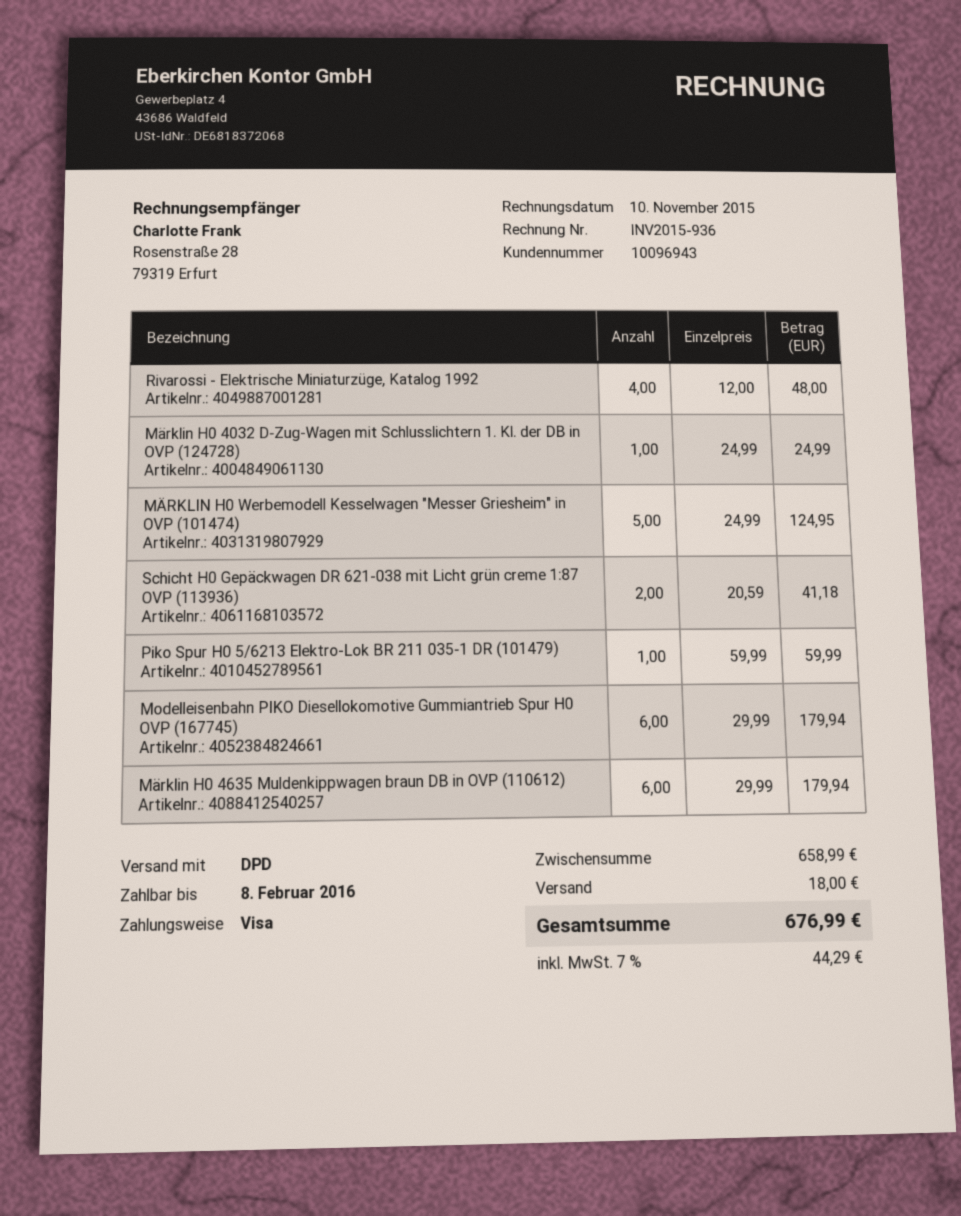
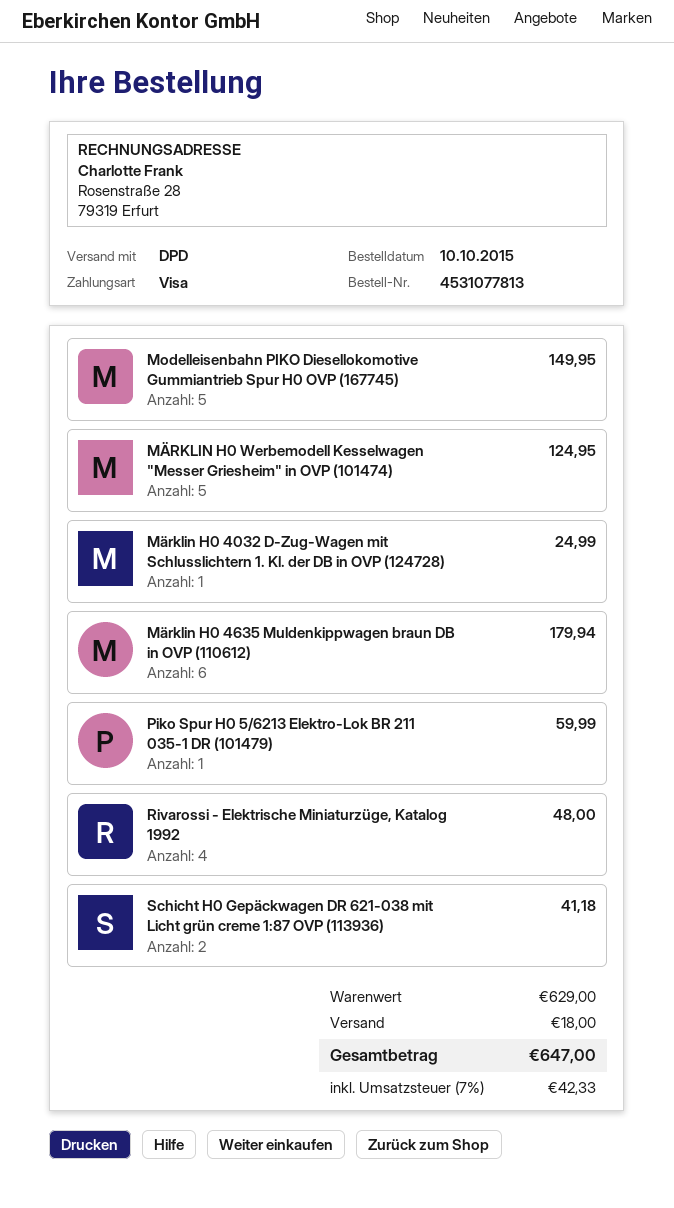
Modelleisenbahn PIKO Diesellokomotive Gummiantrieb Spur H0 OVP (167745): 6 for 179.94 -> 5 for 149.95
subtotal: 658.99 -> 629.00
tax: 7% = 44.29 -> 7% = 42.33
total: 676.99 -> 647.00

